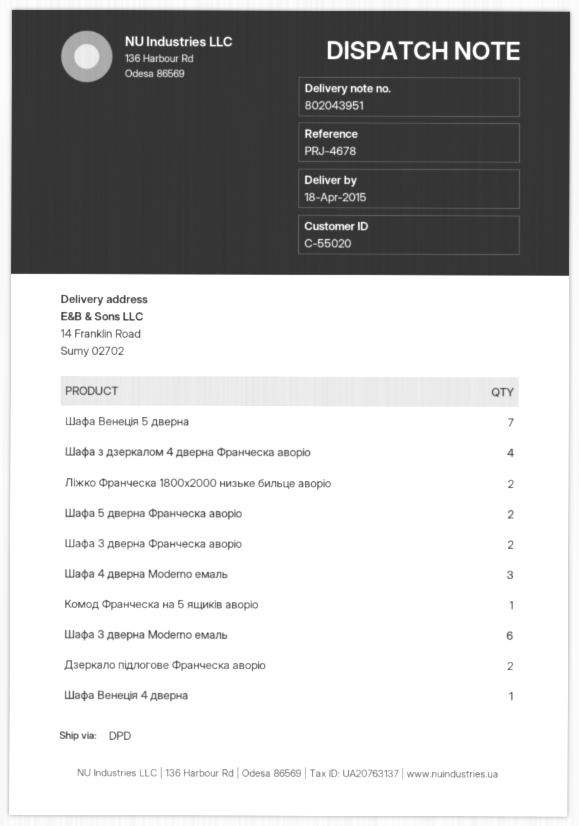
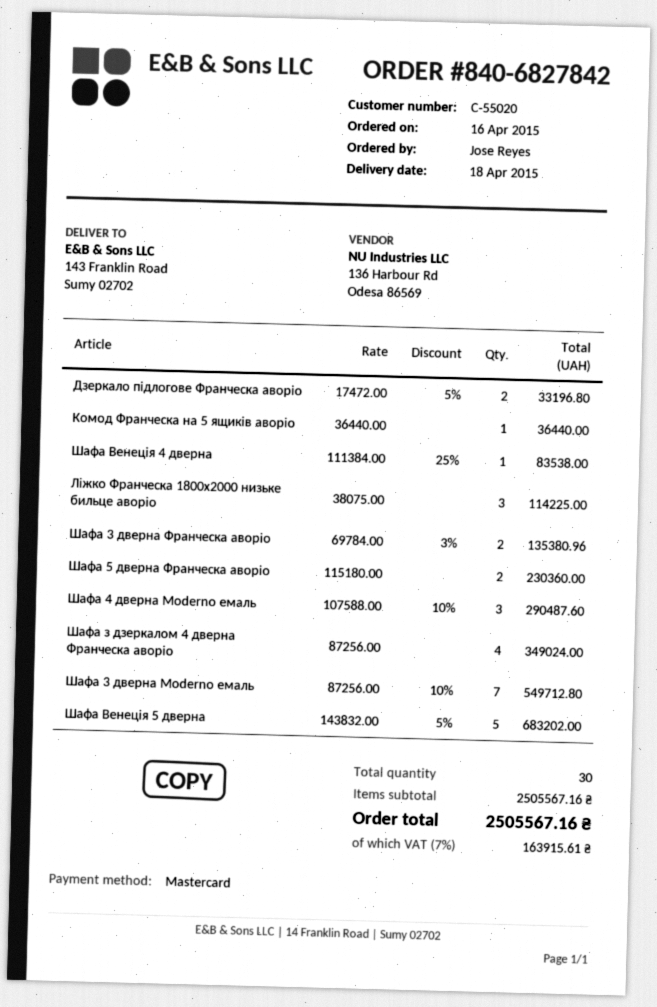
ship to: 14 Franklin Road, Sumy 02702 -> 143 Franklin Road, Sumy 02702
Шафа Венеція 5 дверна: 7 -> 5
Ліжко Франческа 1800х2000 низьке бильце аворіо: 2 -> 3
Шафа 3 дверна Moderno емаль: 6 -> 7

